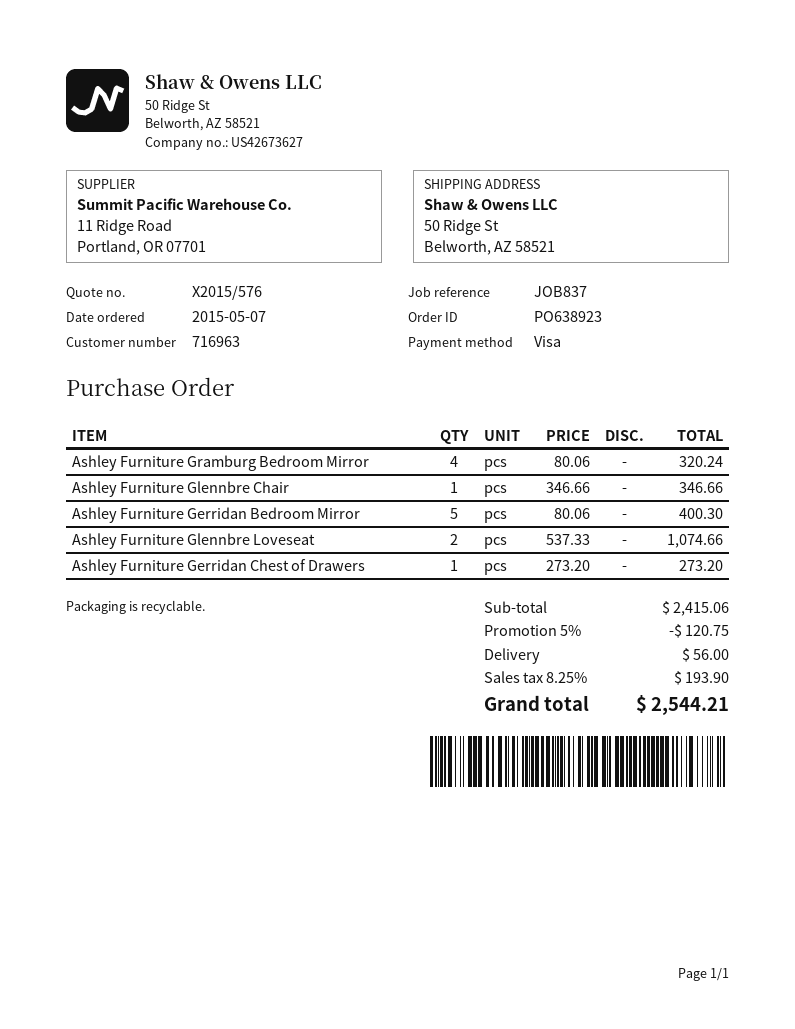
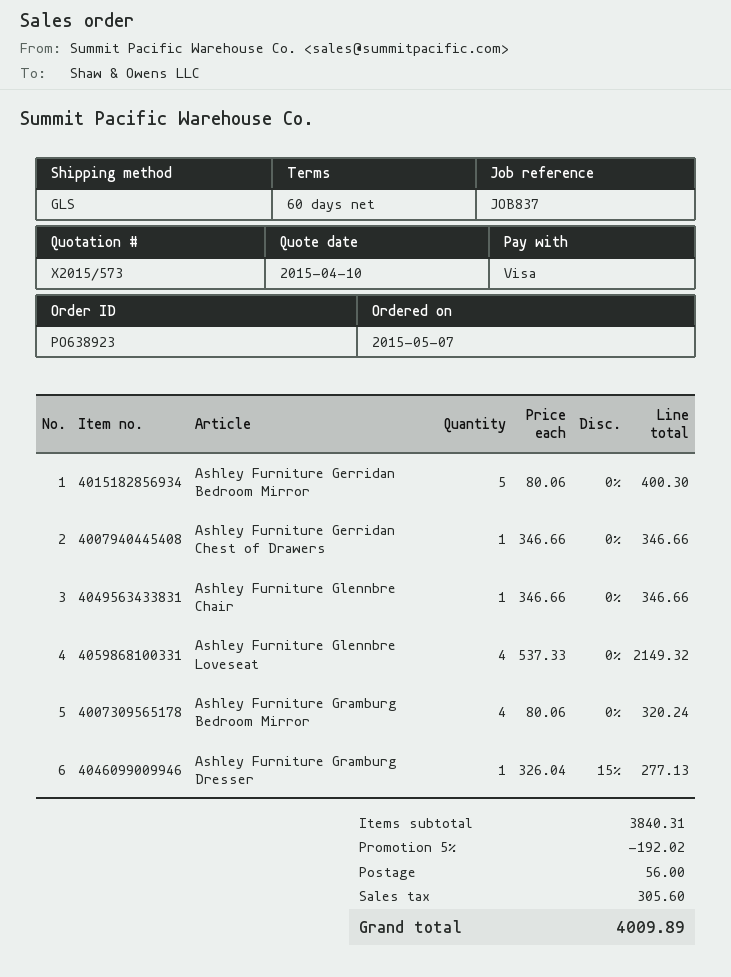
quote number: X2015/576 -> X2015/573
Ashley Furniture Glennbre Loveseat: 2 x 537.33 = 1074.66 -> 4 x 537.33 = 2149.32
Ashley Furniture Gerridan Chest of Drawers: 1 x 273.20 = 273.20 -> 1 x 346.66 = 346.66
Ashley Furniture Gramburg Dresser: none -> 1 x 326.04 - 15% = 277.13
subtotal: 2415.06 -> 3840.31
discount: 5% = 120.75 -> 5% = 192.02
tax: 193.90 -> 305.60
total: 2544.21 -> 4009.89

